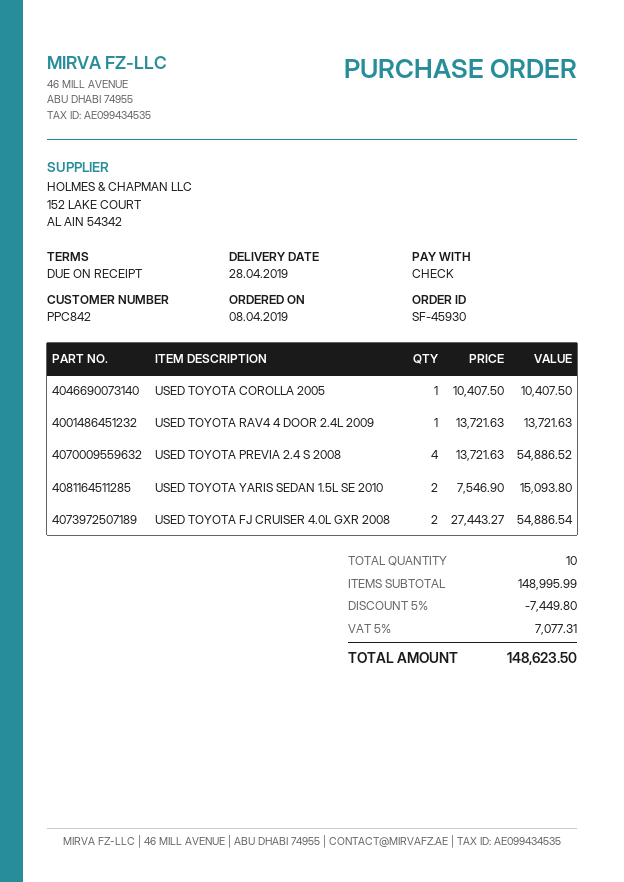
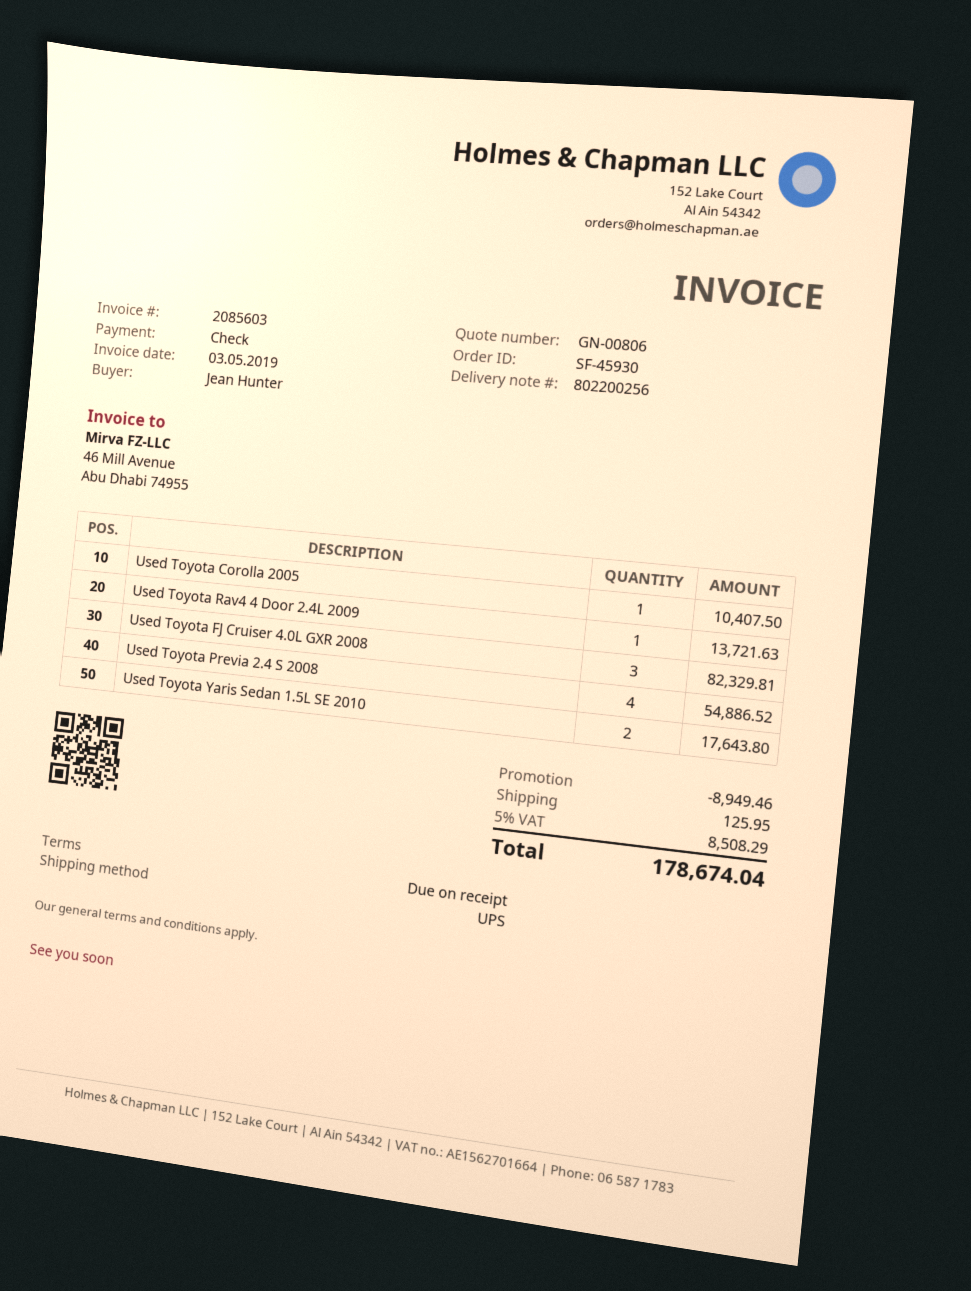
USED TOYOTA YARIS SEDAN 1.5L SE 2010: 2 for 15093.80 -> 2 for 17643.80
USED TOYOTA FJ CRUISER 4.0L GXR 2008: 2 for 54886.54 -> 3 for 82329.81
discount: 7449.80 -> 8949.46
shipping: none -> 125.95
tax: 5% = 7077.31 -> 5% = 8508.29
total: 148623.50 -> 178674.04

